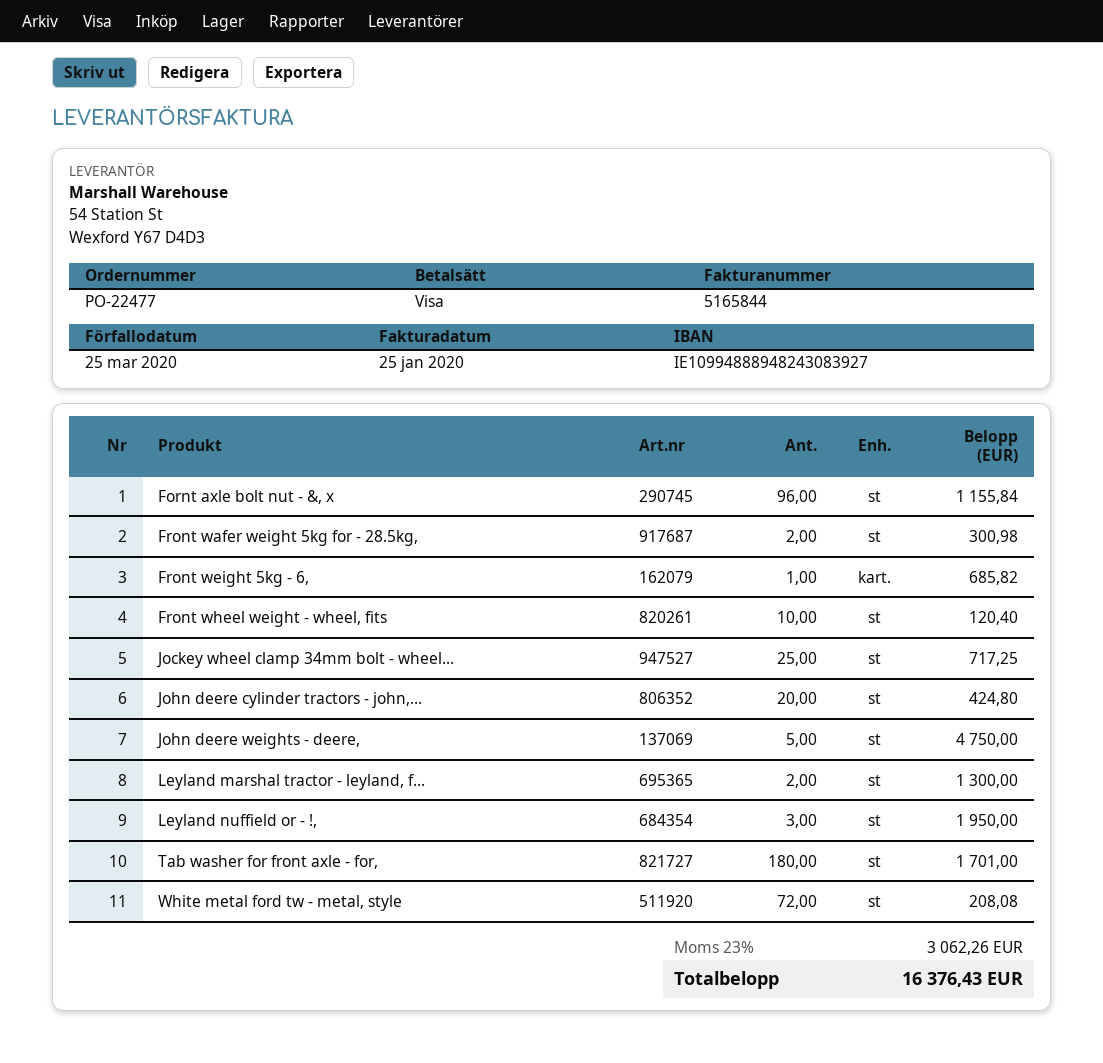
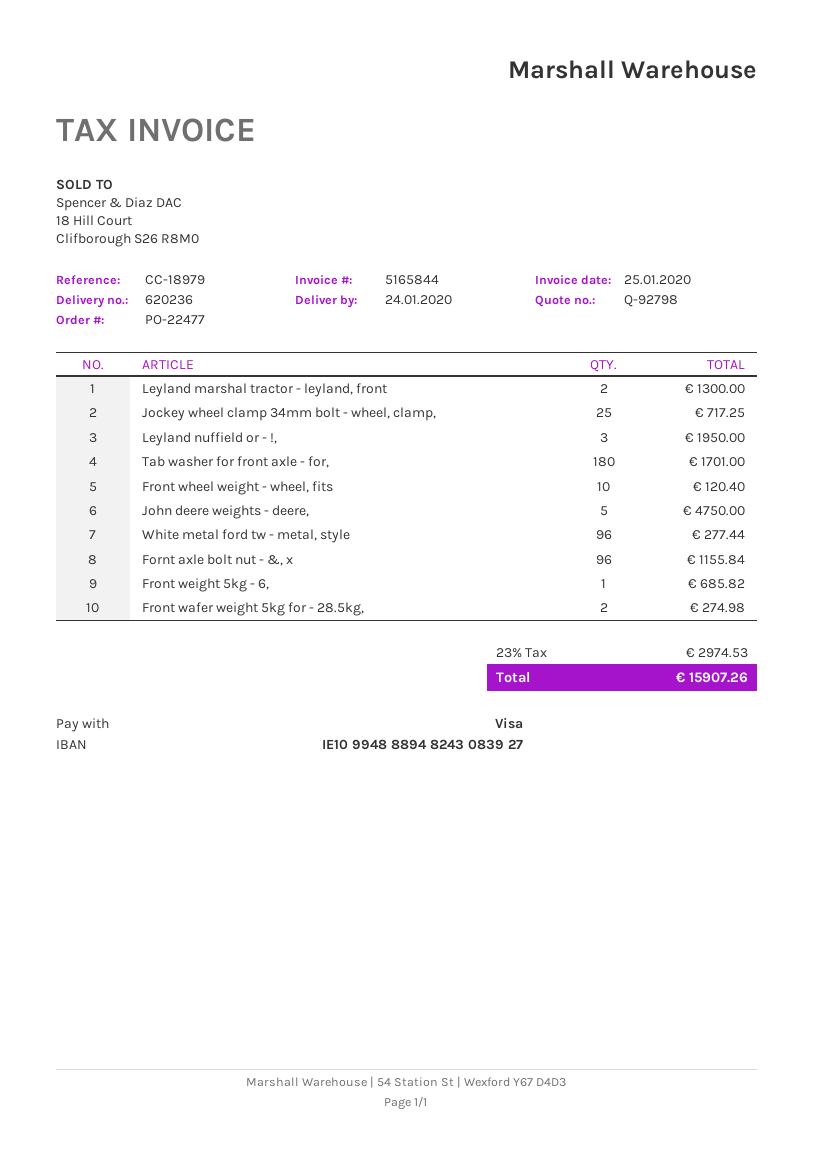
Front wafer weight 5kg for - 28.5kg,: 2 for 300.98 -> 2 for 274.98
John deere cylinder tractors - john,...: 20 for 424.80 -> none
White metal ford tw - metal, style: 72 for 208.08 -> 96 for 277.44
tax: 23% = 3062.26 -> 23% = 2974.53
total: 16376.43 -> 15907.26

